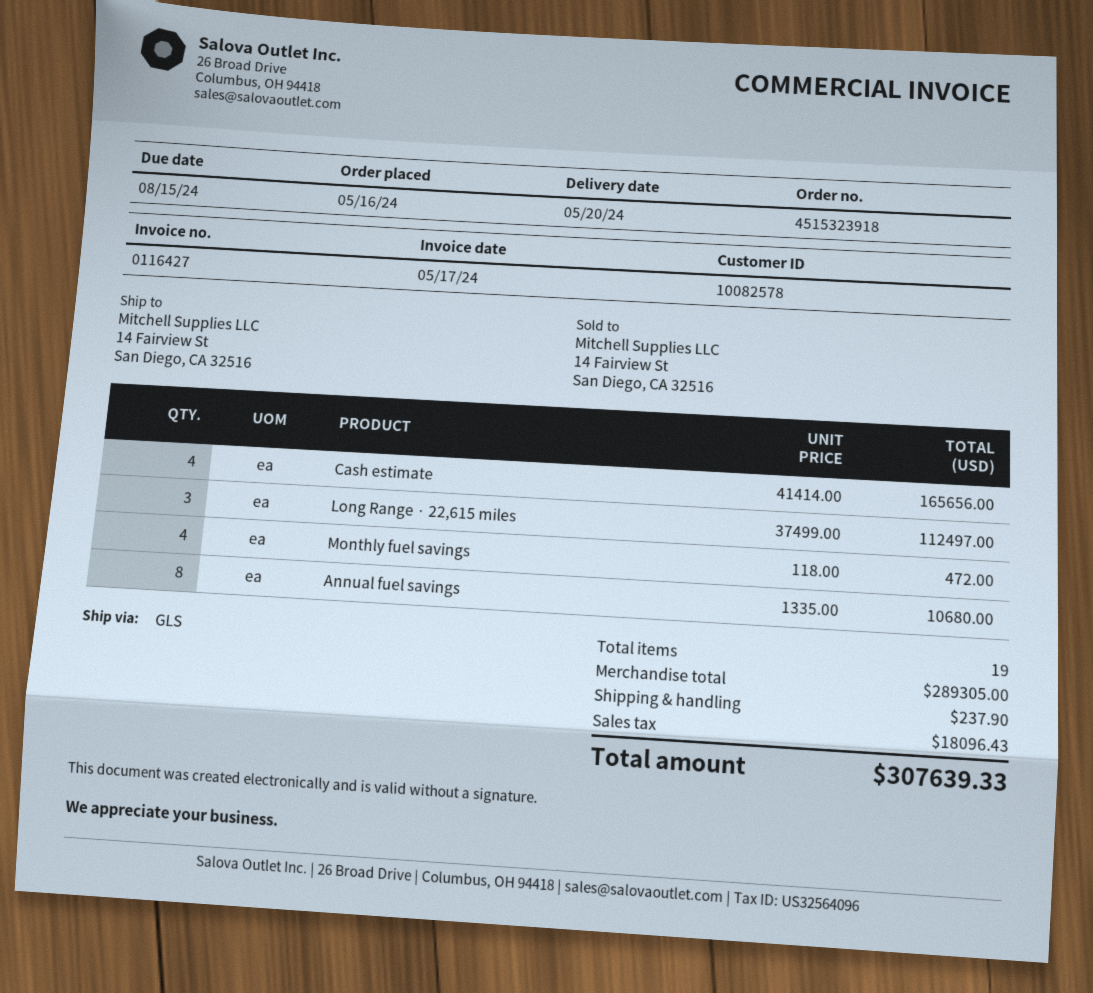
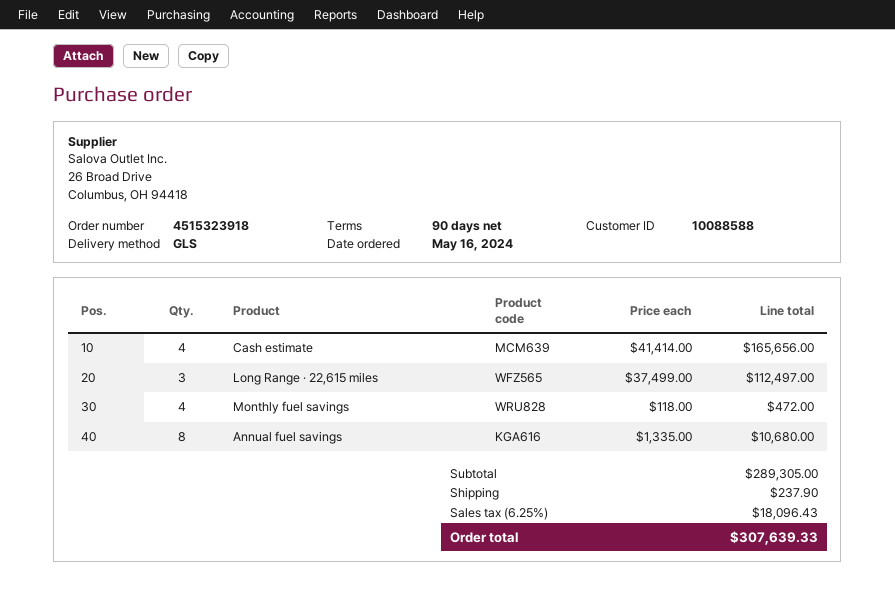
customer number: 10082578 -> 10088588

